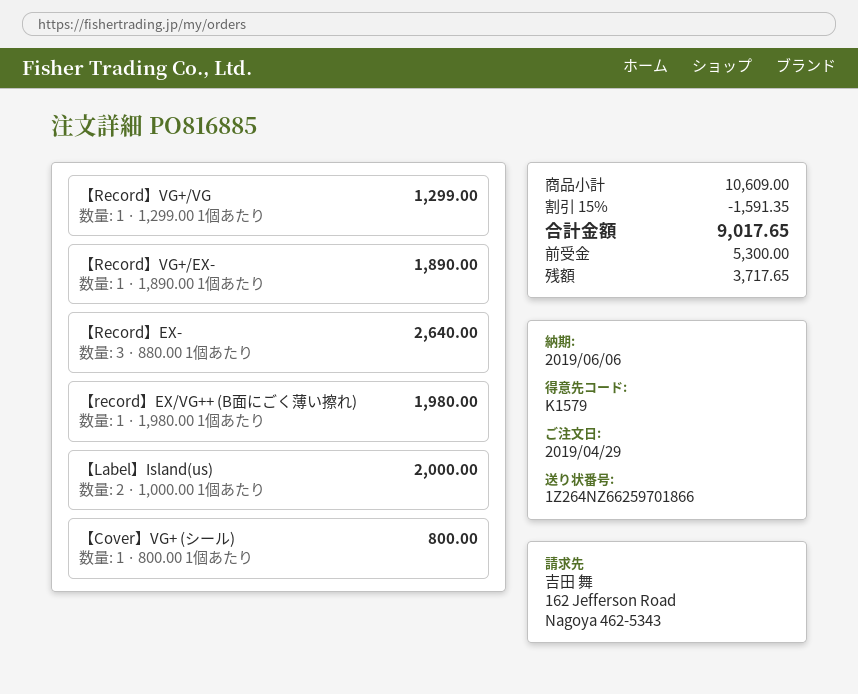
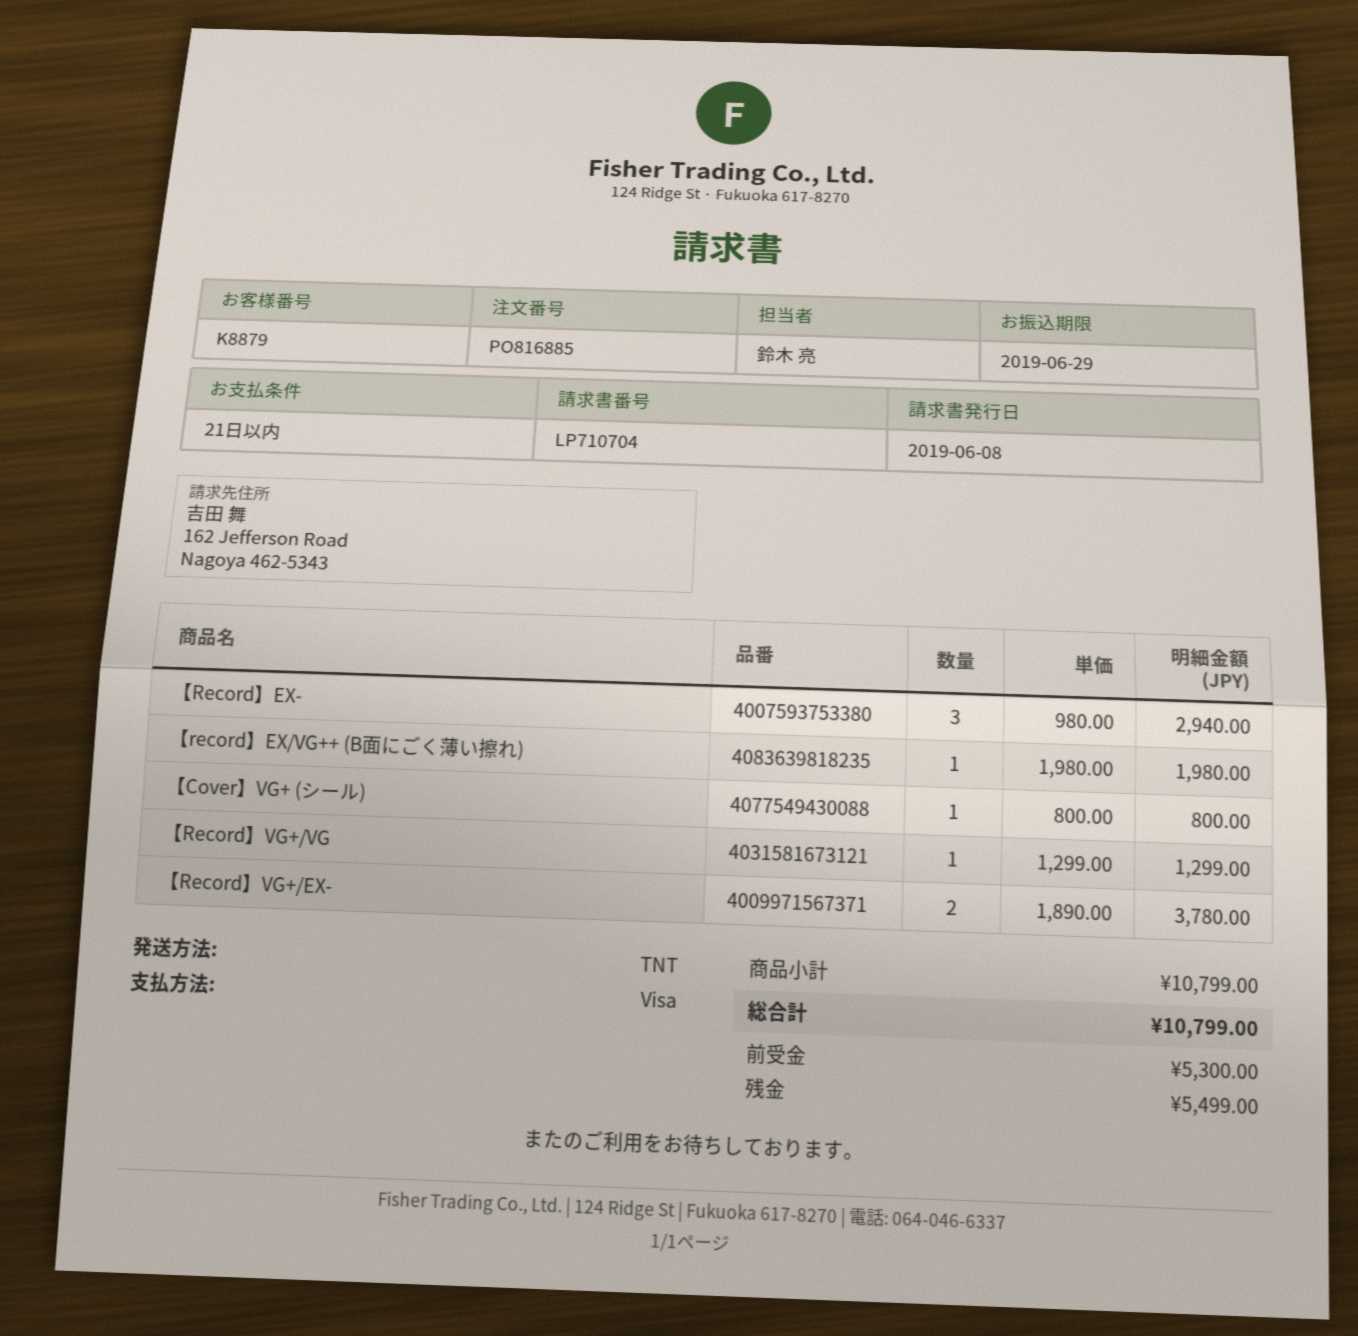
customer number: K1579 -> K8879
【Record】VG+/EX-: 1 x 1890.00 = 1890.00 -> 2 x 1890.00 = 3780.00
【Record】EX-: 3 x 880.00 = 2640.00 -> 3 x 980.00 = 2940.00
【Label】Island(us): 2 x 1000.00 = 2000.00 -> none
subtotal: 10609.00 -> 10799.00
discount: 15% = 1591.35 -> none
total: 9017.65 -> 10799.00
balance: 3717.65 -> 5499.00

